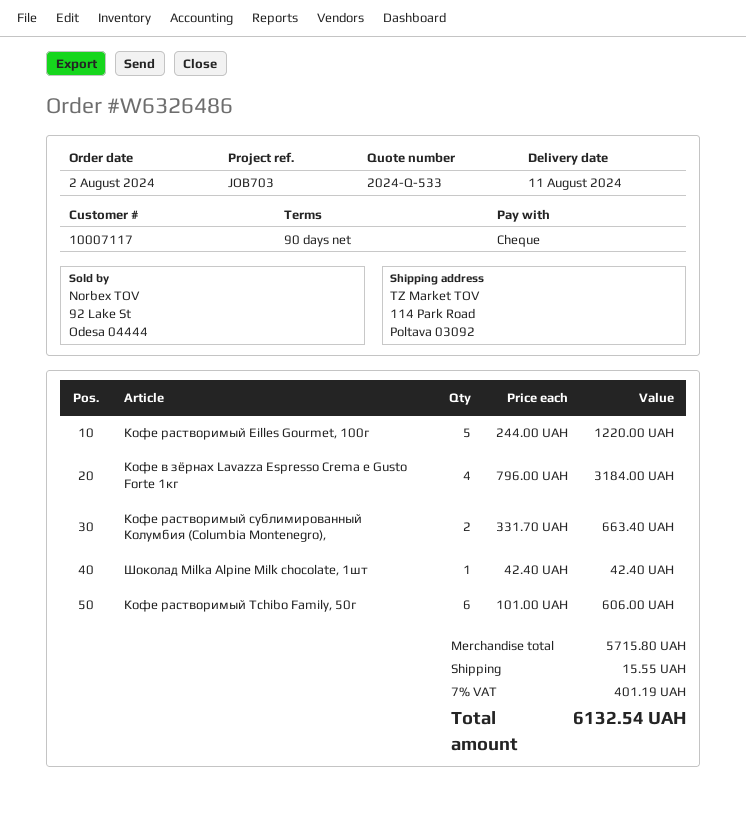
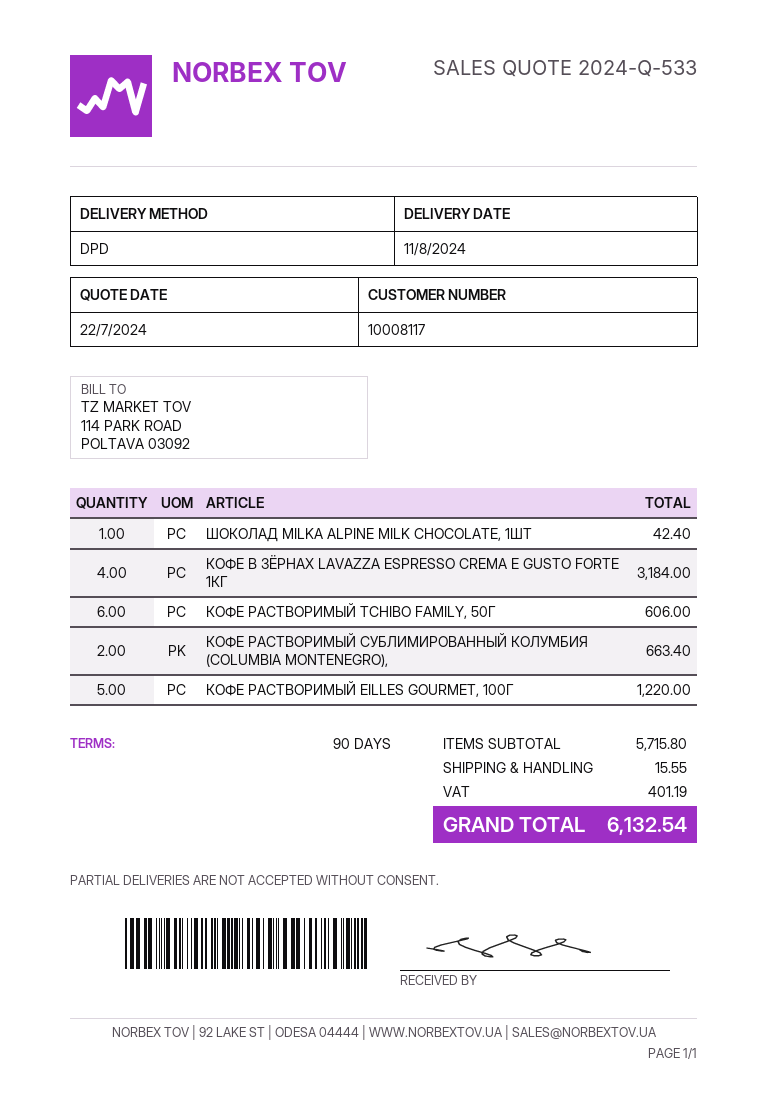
customer number: 10007117 -> 10008117

